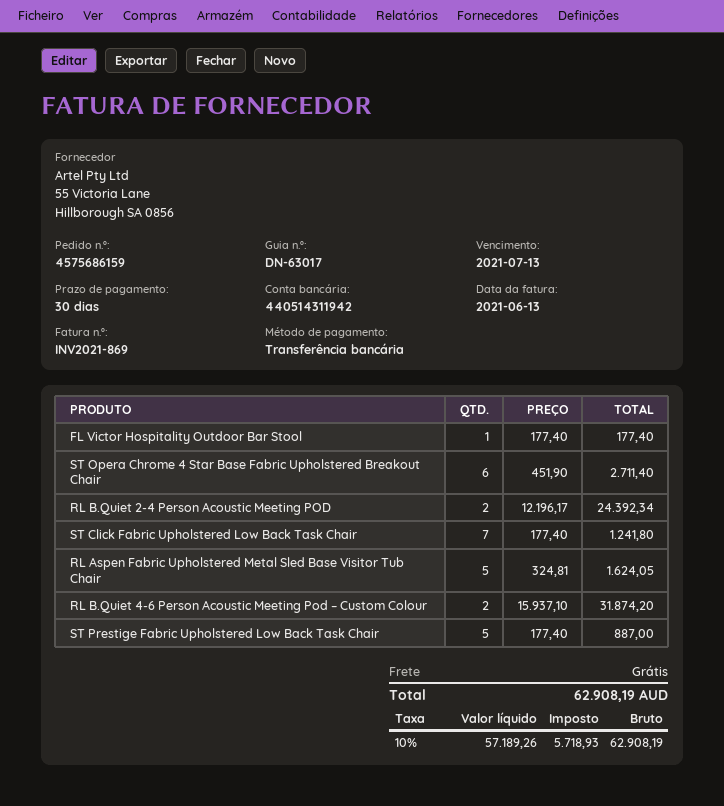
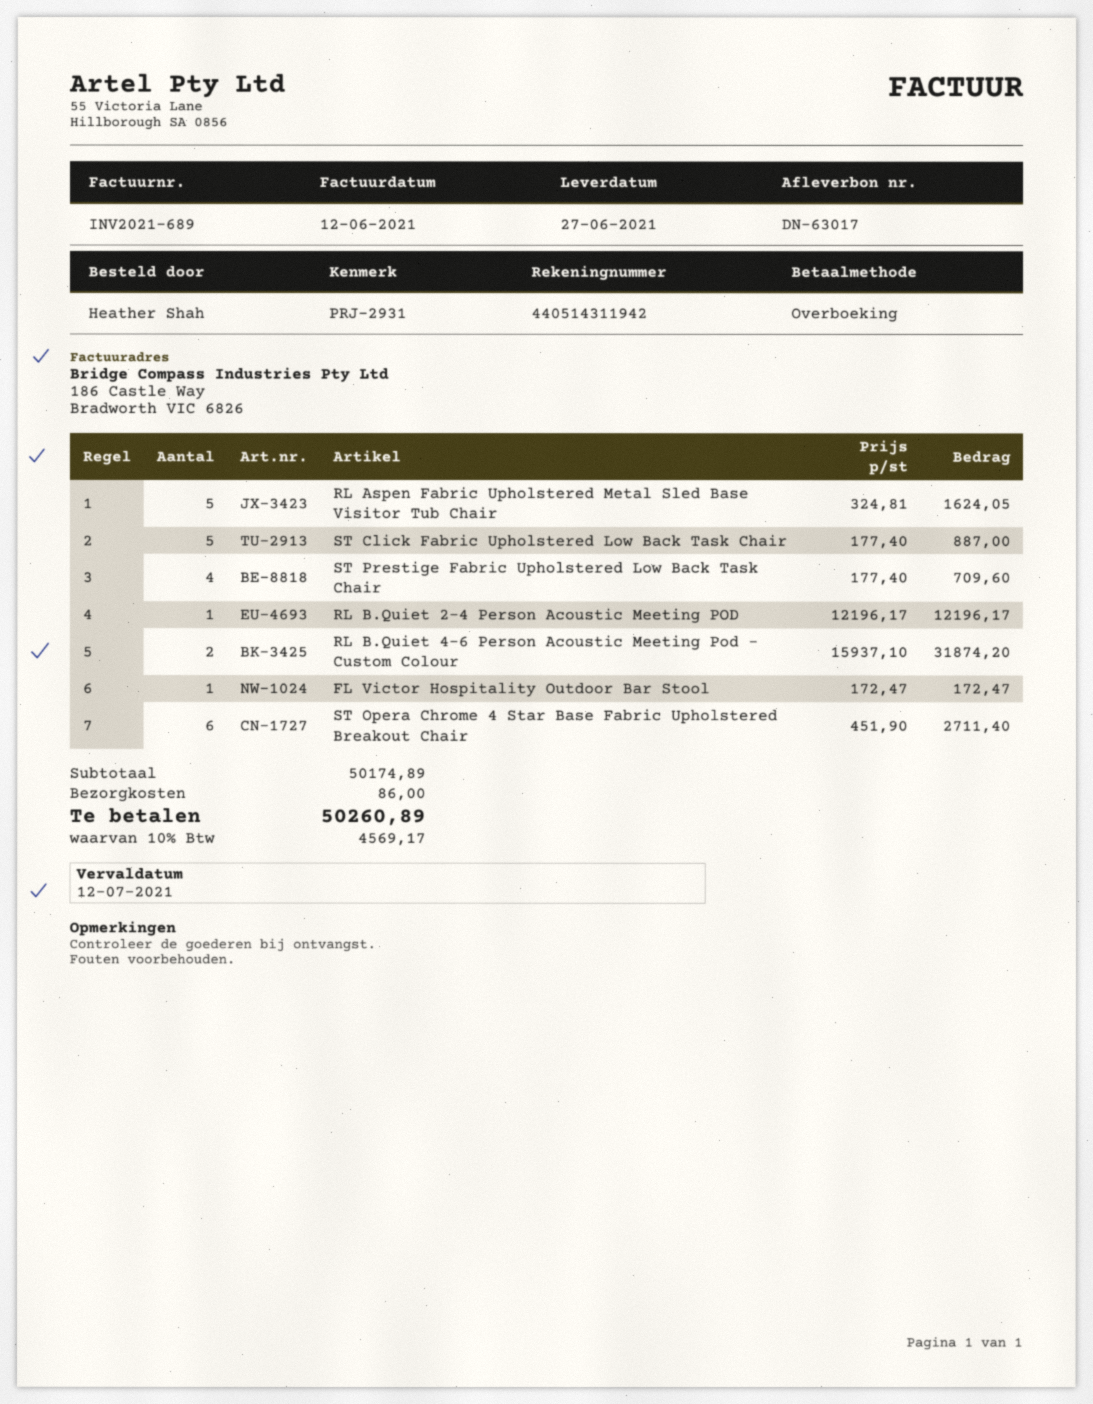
invoice number: INV2021-869 -> INV2021-689
invoice date: 2021-06-13 -> 2021-06-12
due date: 2021-07-13 -> 2021-07-12
FL Victor Hospitality Outdoor Bar Stool: 1 x 177.40 = 177.40 -> 1 x 172.47 = 172.47
RL B.Quiet 2-4 Person Acoustic Meeting POD: 2 x 12196.17 = 24392.34 -> 1 x 12196.17 = 12196.17
ST Click Fabric Upholstered Low Back Task Chair: 7 x 177.40 = 1241.80 -> 5 x 177.40 = 887.00
ST Prestige Fabric Upholstered Low Back Task Chair: 5 x 177.40 = 887.00 -> 4 x 177.40 = 709.60
shipping: 0.00 -> 86.00
tax: 10% = 5718.93 -> 10% = 4569.17
total: 62908.19 -> 50260.89

